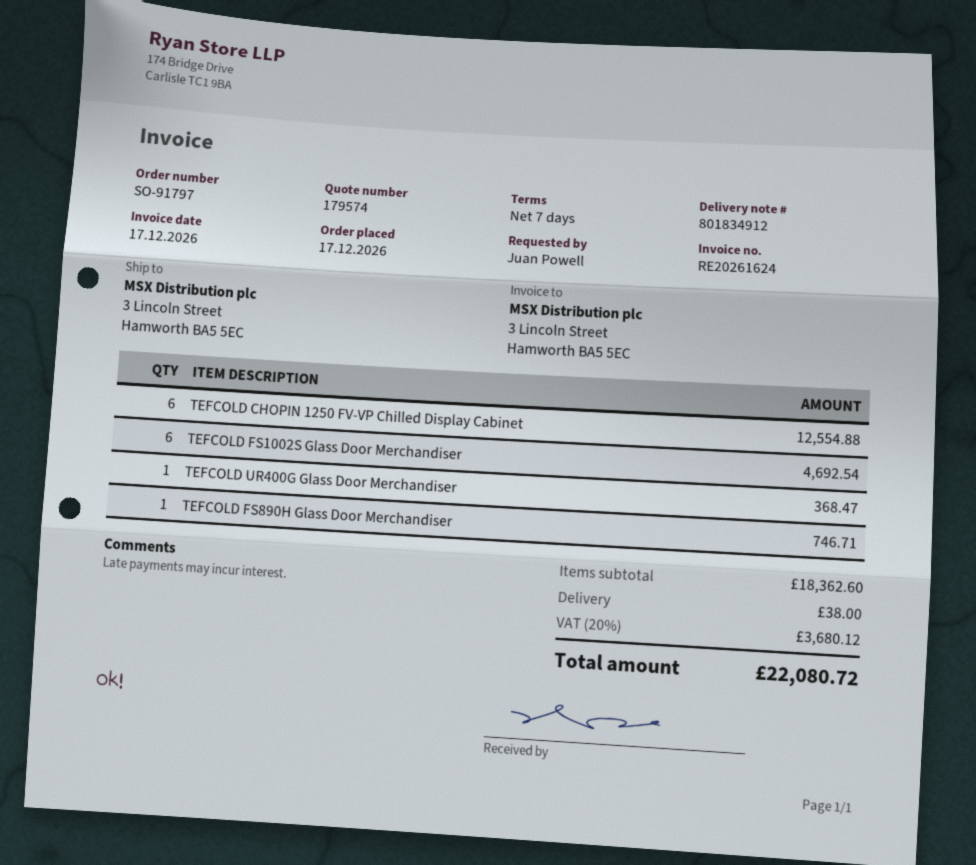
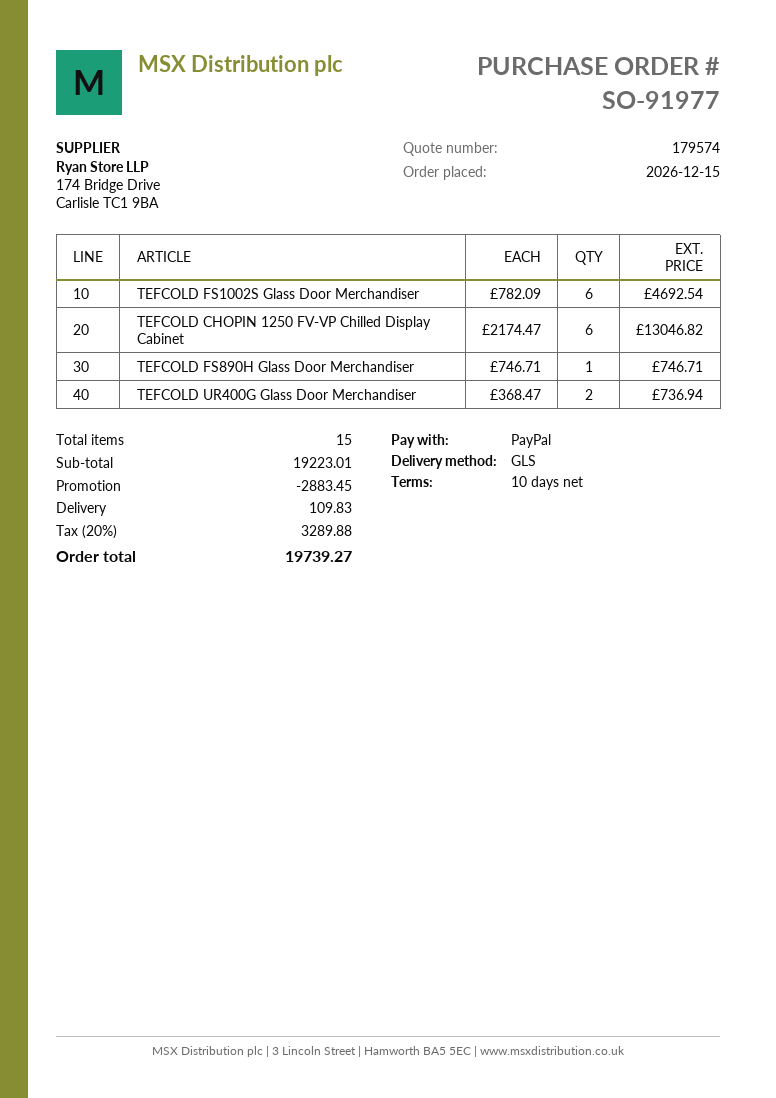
order number: SO-91797 -> SO-91977
order date: 2026-12-17 -> 2026-12-15
payment terms: 7 days -> 10 days
TEFCOLD CHOPIN 1250 FV-VP Chilled Display Cabinet: 6 for 12554.88 -> 6 for 13046.82
TEFCOLD UR400G Glass Door Merchandiser: 1 for 368.47 -> 2 for 736.94
subtotal: 18362.60 -> 19223.01
discount: none -> 2883.45
shipping: 38.00 -> 109.83
tax: 20% = 3680.12 -> 20% = 3289.88
total: 22080.72 -> 19739.27

